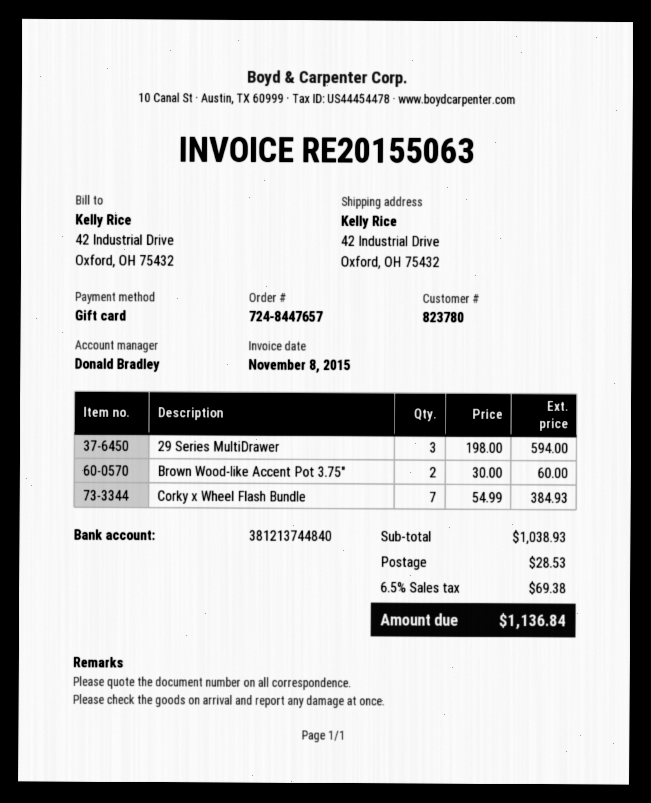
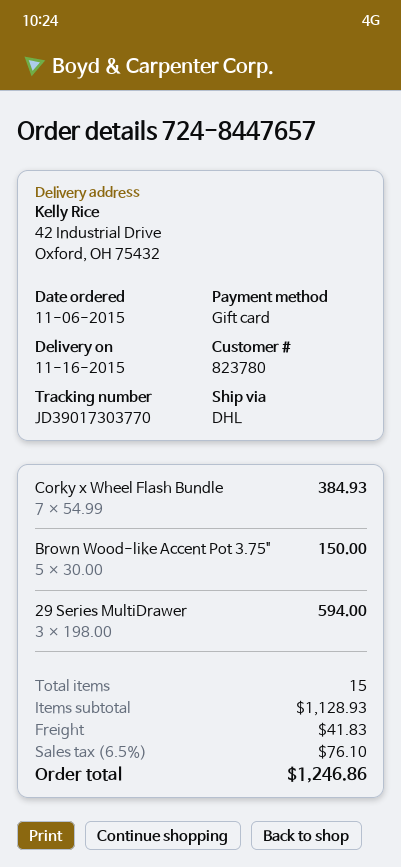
Brown Wood-like Accent Pot 3.75": 2 x 30.00 = 60.00 -> 5 x 30.00 = 150.00
subtotal: 1038.93 -> 1128.93
shipping: 28.53 -> 41.83
tax: 6.5% = 69.38 -> 6.5% = 76.10
total: 1136.84 -> 1246.86

